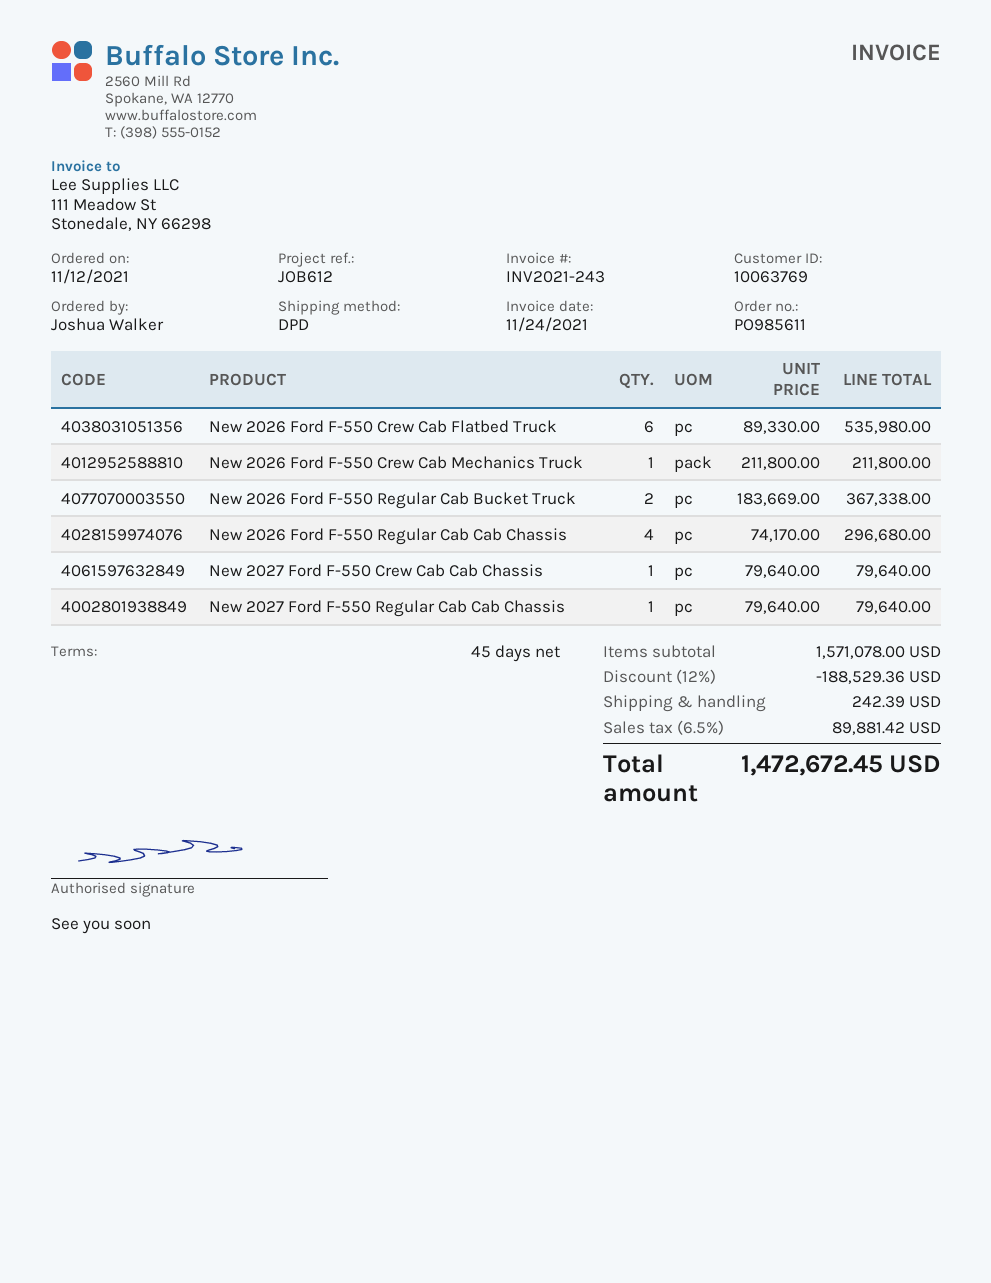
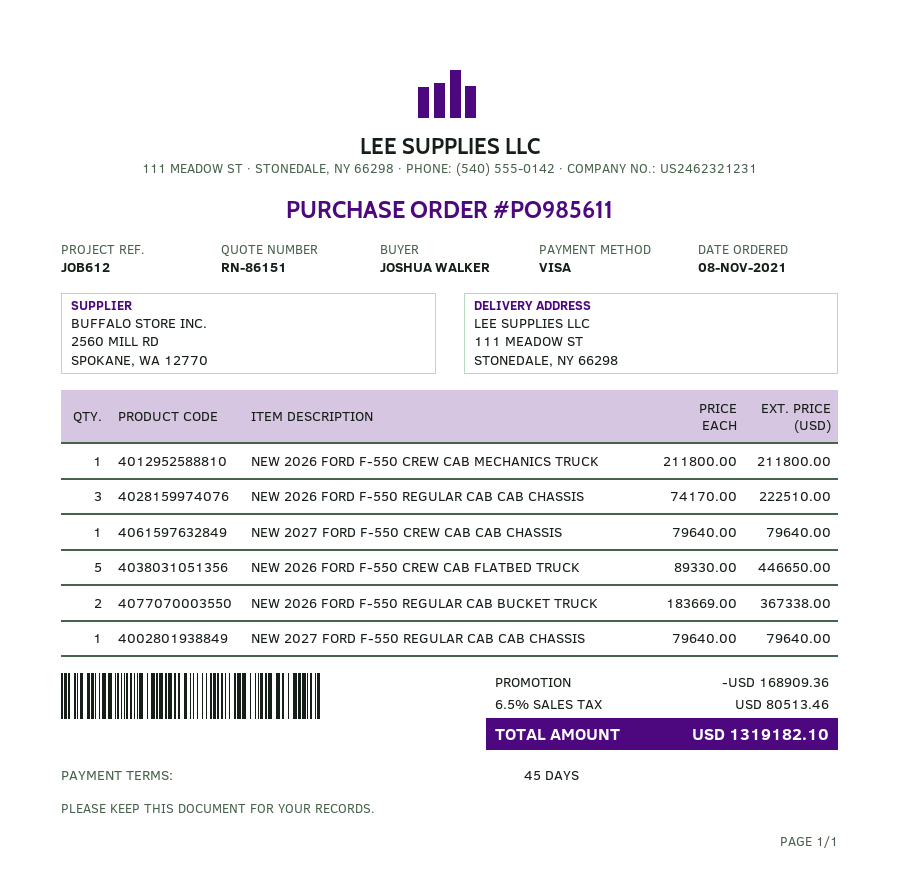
order date: 2021-11-12 -> 2021-11-08
New 2026 Ford F-550 Crew Cab Flatbed Truck: 6 x 89330.00 = 535980.00 -> 5 x 89330.00 = 446650.00
New 2026 Ford F-550 Regular Cab Cab Chassis: 4 x 74170.00 = 296680.00 -> 3 x 74170.00 = 222510.00
discount: 188529.36 -> 168909.36
shipping: 242.39 -> none
tax: 6.5% = 89881.42 -> 6.5% = 80513.46
total: 1472672.45 -> 1319182.10

